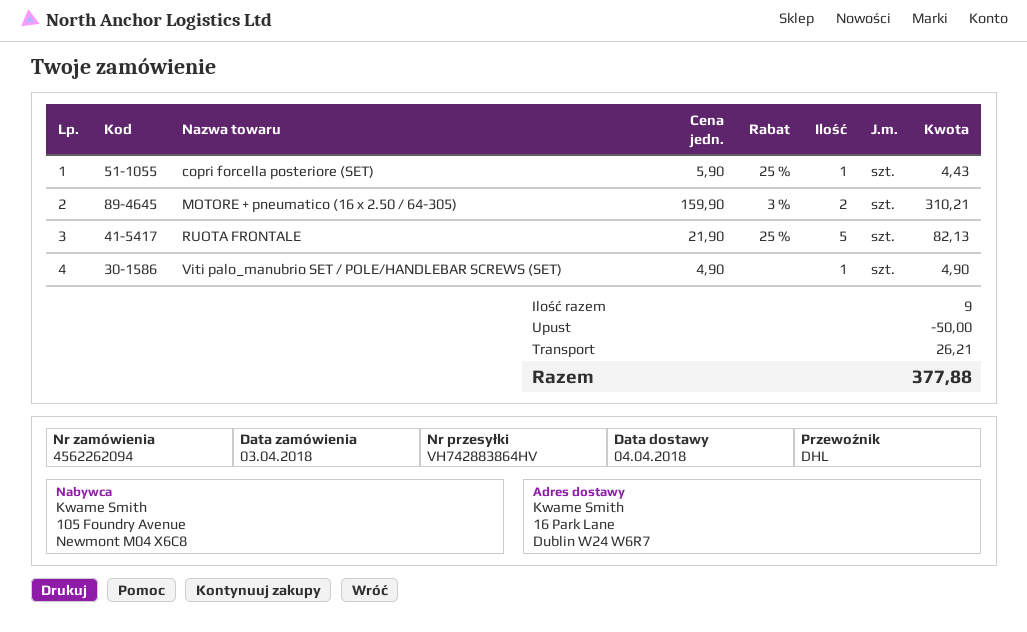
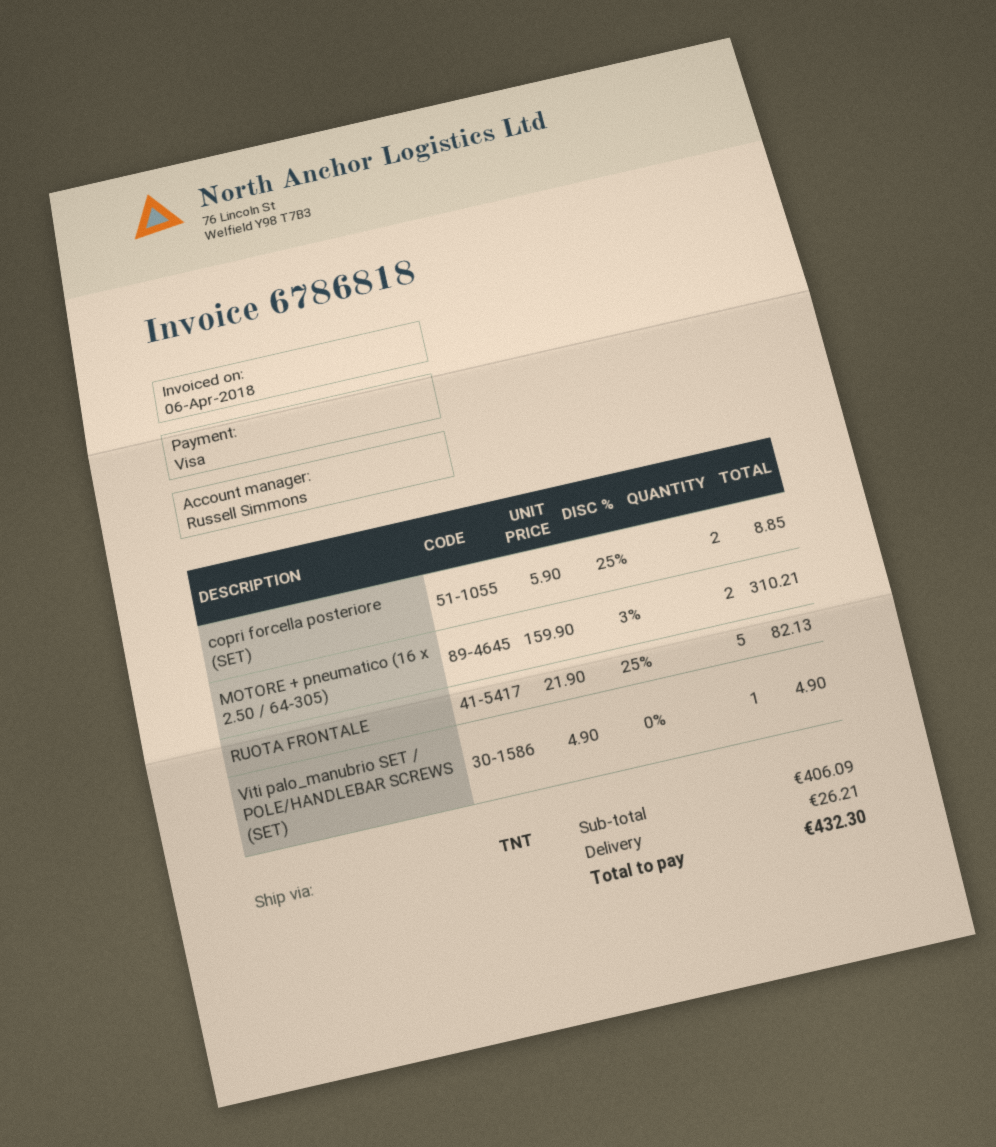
shipping method: DHL -> TNT
copri forcella posteriore (SET): 1 x 5.90 - 25% = 4.43 -> 2 x 5.90 - 25% = 8.85
discount: 50.00 -> none
total: 377.88 -> 432.30

